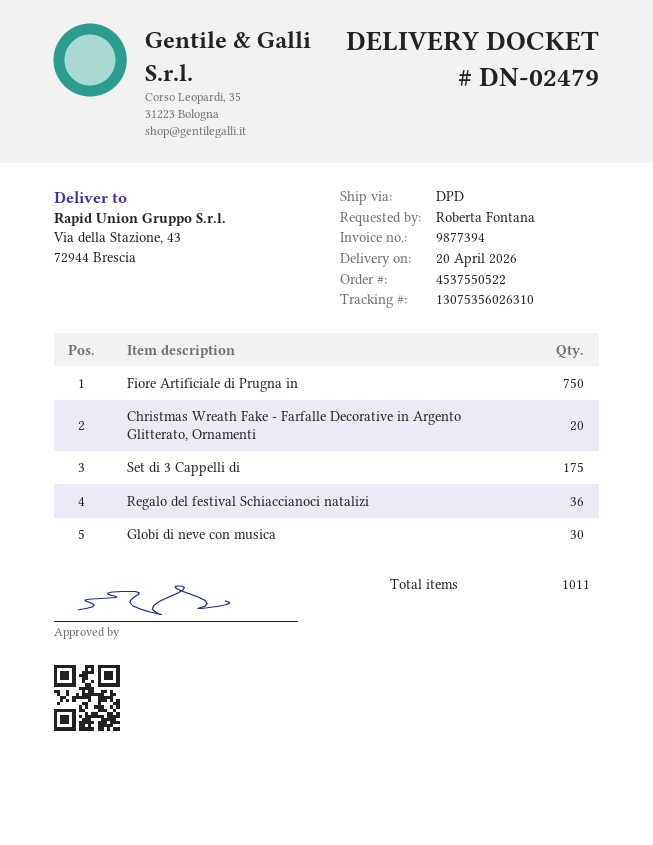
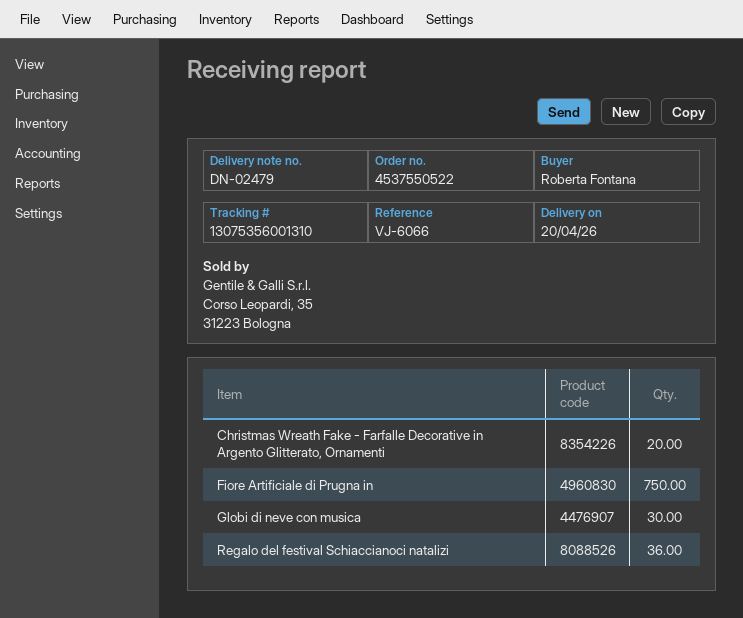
tracking number: 13075356026310 -> 13075356001310
Set di 3 Cappelli di: 175 -> none

